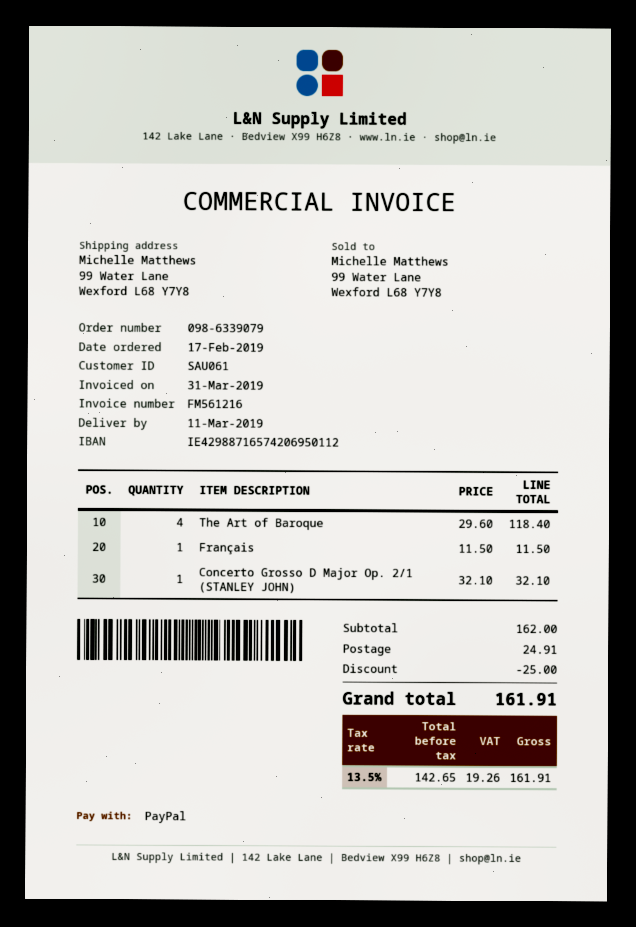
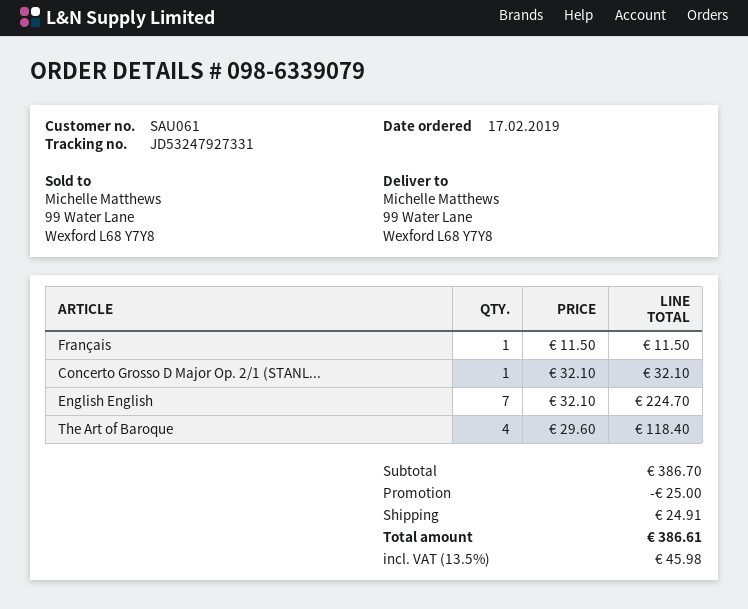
English English: none -> 7 x 32.10 = 224.70
subtotal: 162.00 -> 386.70
tax: 13.5% = 19.26 -> 13.5% = 45.98
total: 161.91 -> 386.61

